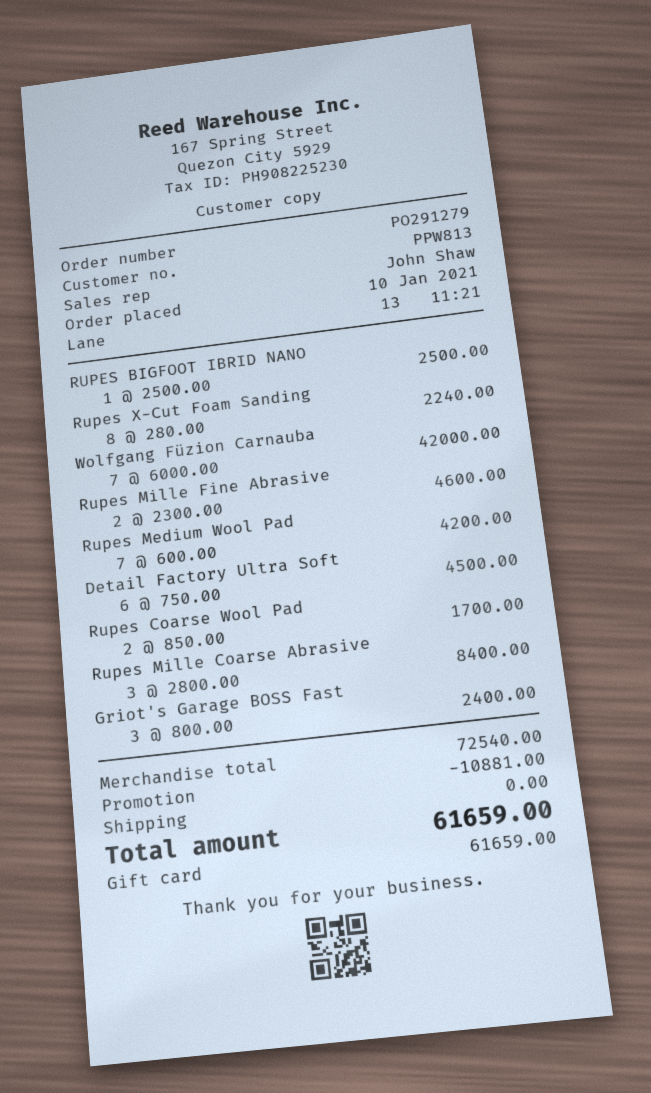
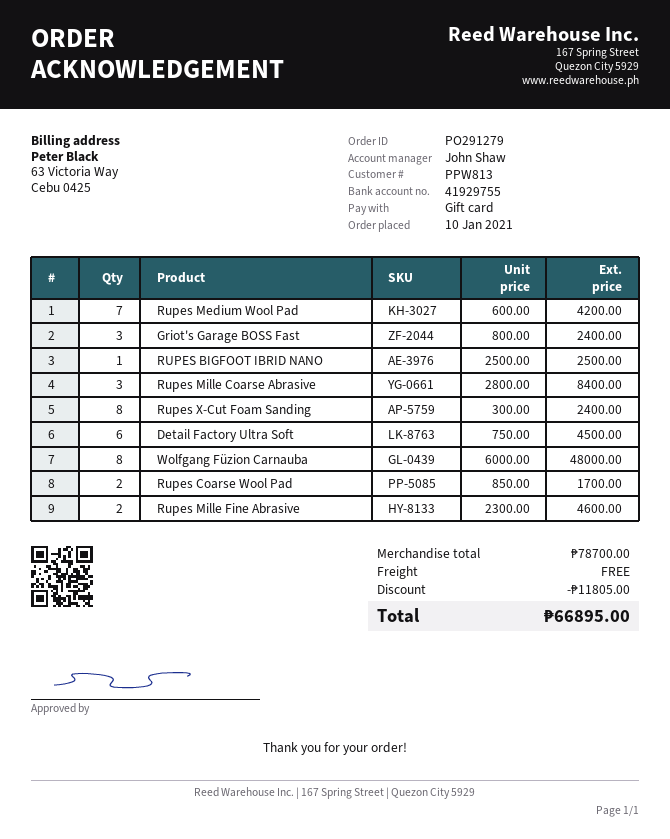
Rupes X-Cut Foam Sanding: 8 x 280.00 = 2240.00 -> 8 x 300.00 = 2400.00
Wolfgang Füzion Carnauba: 7 x 6000.00 = 42000.00 -> 8 x 6000.00 = 48000.00
subtotal: 72540.00 -> 78700.00
discount: 10881.00 -> 11805.00
total: 61659.00 -> 66895.00

